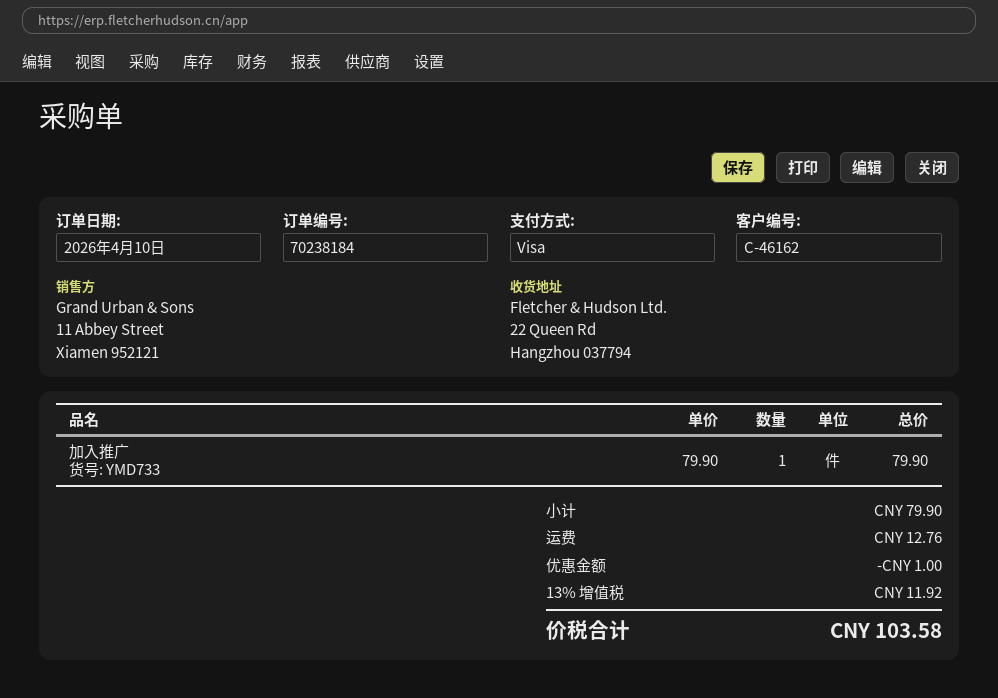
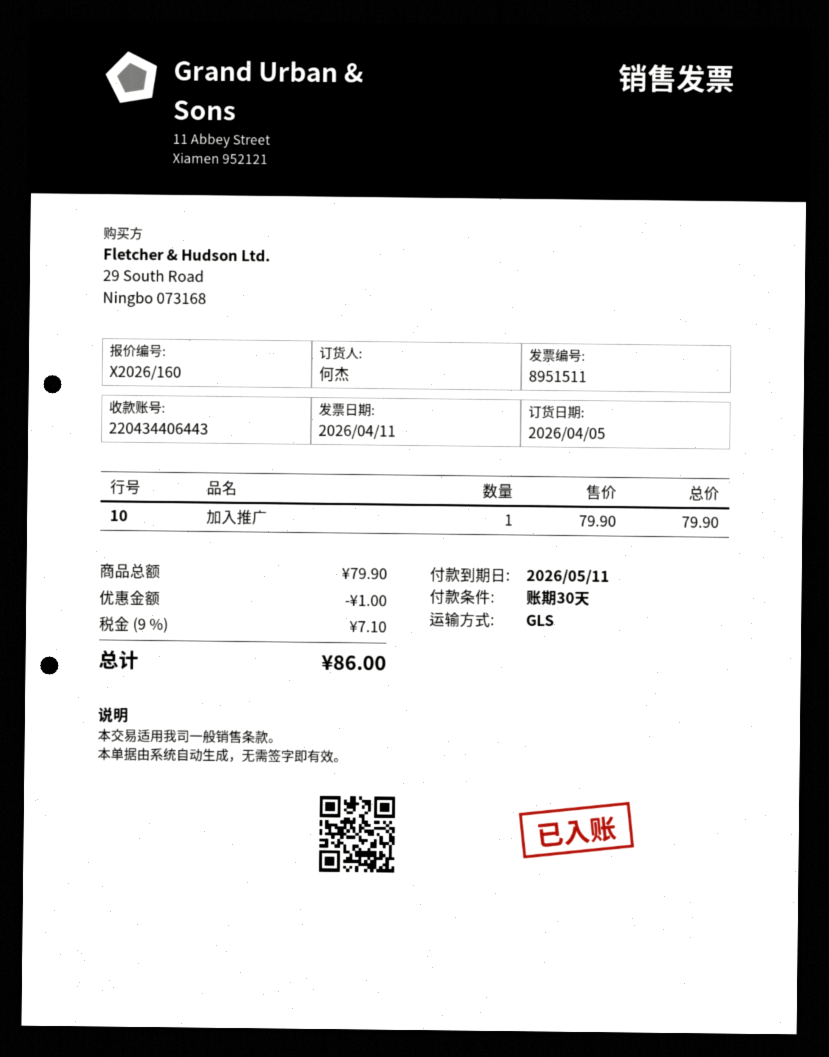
order date: 2026-04-10 -> 2026-04-05
shipping: 12.76 -> none
tax: 13% = 11.92 -> 9% = 7.10
total: 103.58 -> 86.00

